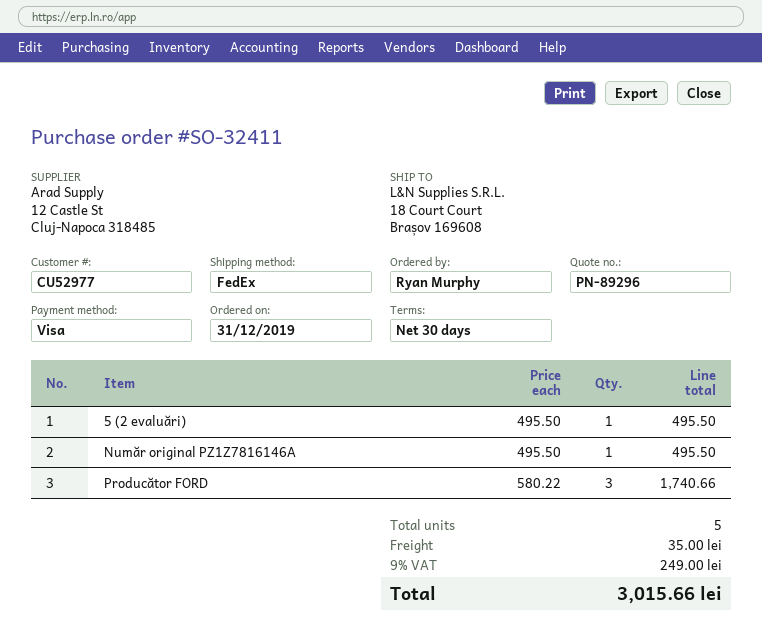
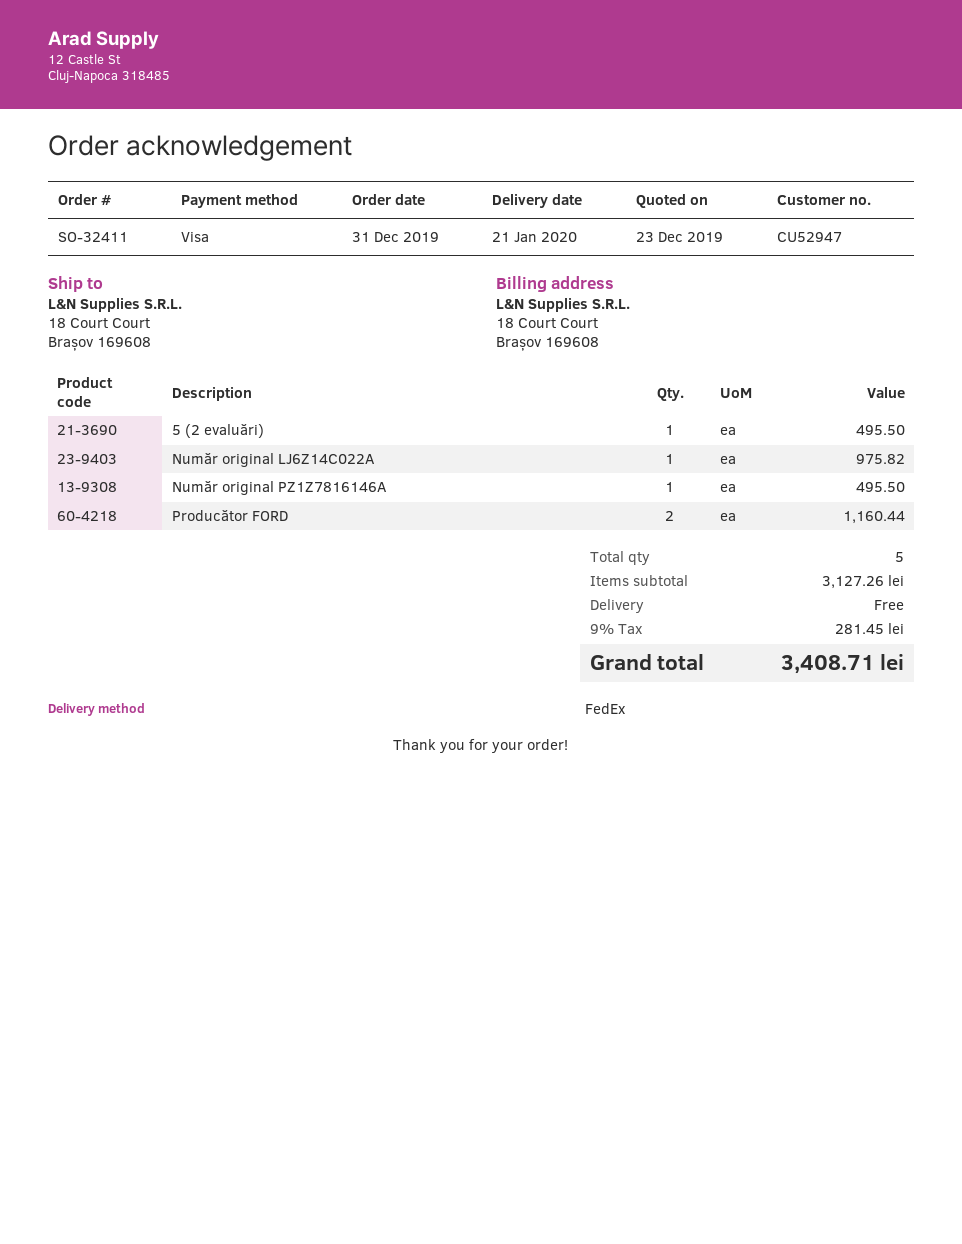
customer number: CU52977 -> CU52947
Producător FORD: 3 for 1740.66 -> 2 for 1160.44
Număr original LJ6Z14C022A: none -> 1 for 975.82
shipping: 35.00 -> 0.00
tax: 9% = 249.00 -> 9% = 281.45
total: 3015.66 -> 3408.71

